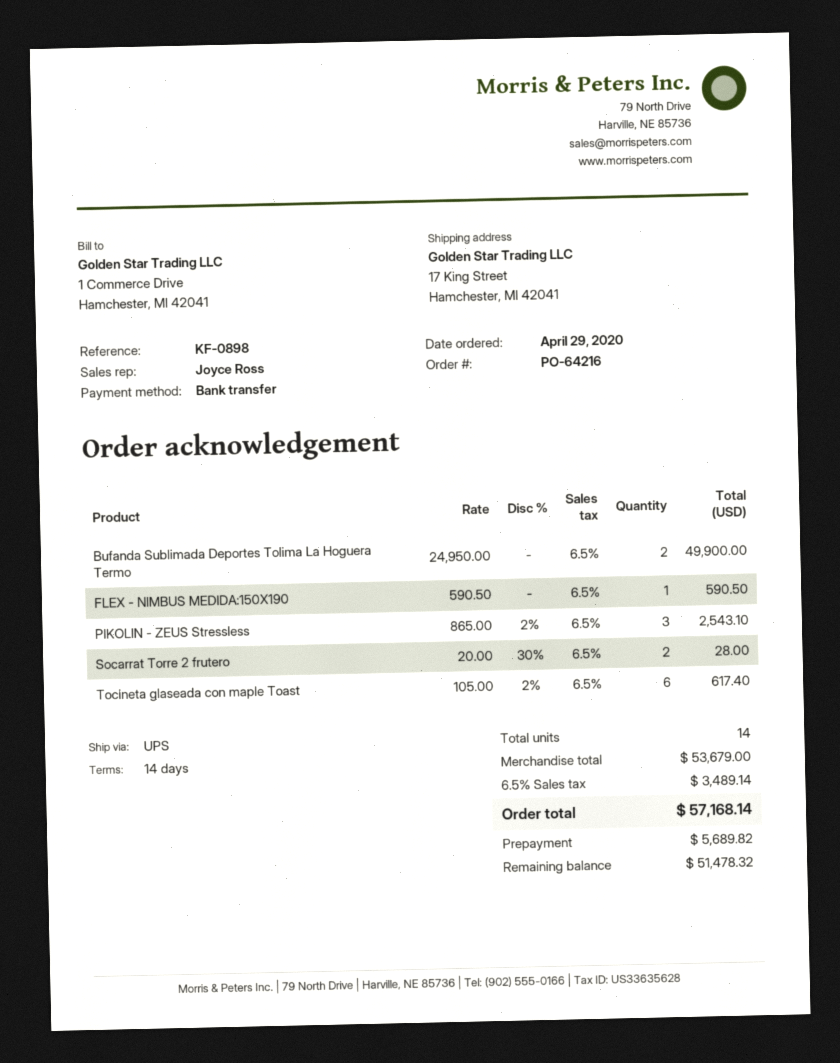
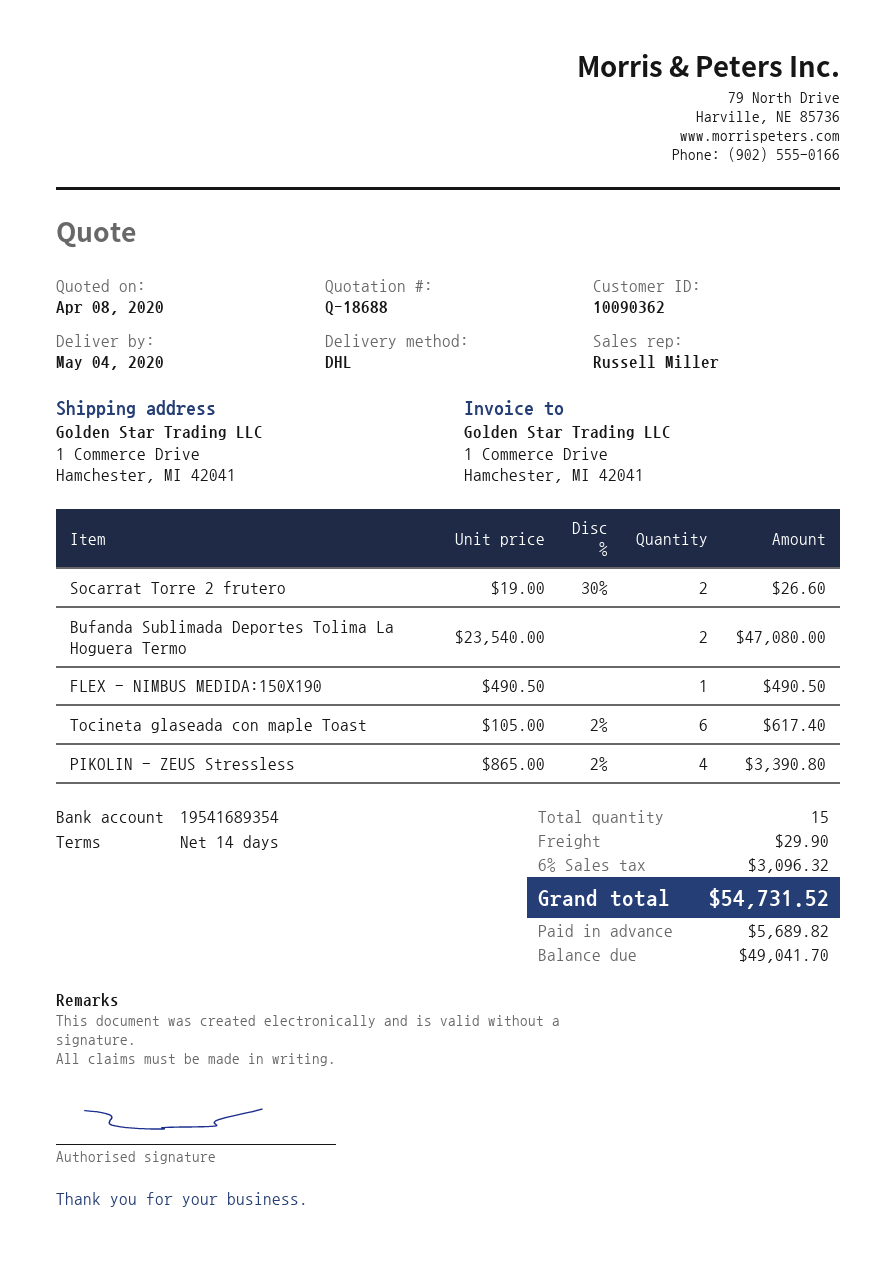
sales rep: Joyce Ross -> Russell Miller
shipping method: UPS -> DHL
ship to: 17 King Street, Hamchester, MI 42041 -> 1 Commerce Drive, Hamchester, MI 42041
Bufanda Sublimada Deportes Tolima La Hoguera Termo: 2 x 24950.00 = 49900.00 -> 2 x 23540.00 = 47080.00
FLEX - NIMBUS MEDIDA:150X190: 1 x 590.50 = 590.50 -> 1 x 490.50 = 490.50
PIKOLIN - ZEUS Stressless: 3 x 865.00 - 2% = 2543.10 -> 4 x 865.00 - 2% = 3390.80
Socarrat Torre 2 frutero: 2 x 20.00 - 30% = 28.00 -> 2 x 19.00 - 30% = 26.60
total quantity: 14 -> 15
shipping: none -> 29.90
tax: 6.5% = 3489.14 -> 6% = 3096.32
total: 57168.14 -> 54731.52
balance: 51478.32 -> 49041.70

